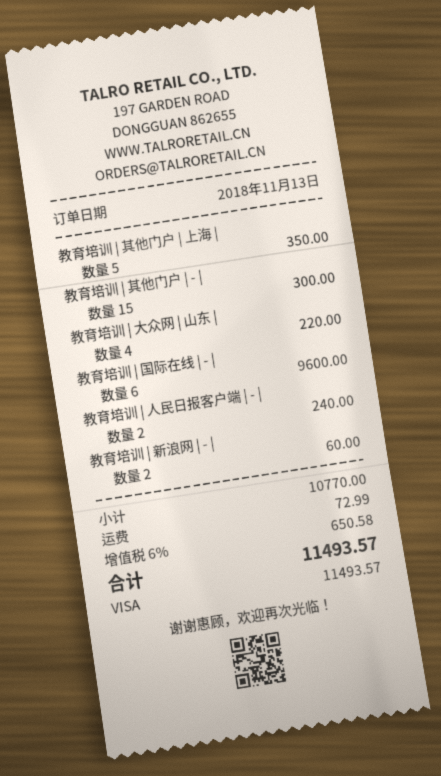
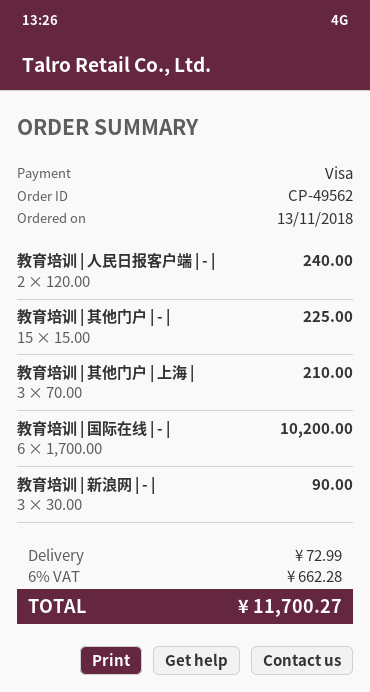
教育培训 | 其他门户 | 上海 |: 5 for 350.00 -> 3 for 210.00
教育培训 | 其他门户 | - |: 15 for 300.00 -> 15 for 225.00
教育培训 | 大众网 | 山东 |: 4 for 220.00 -> none
教育培训 | 国际在线 | - |: 6 for 9600.00 -> 6 for 10200.00
教育培训 | 新浪网 | - |: 2 for 60.00 -> 3 for 90.00
tax: 6% = 650.58 -> 6% = 662.28
total: 11493.57 -> 11700.27

